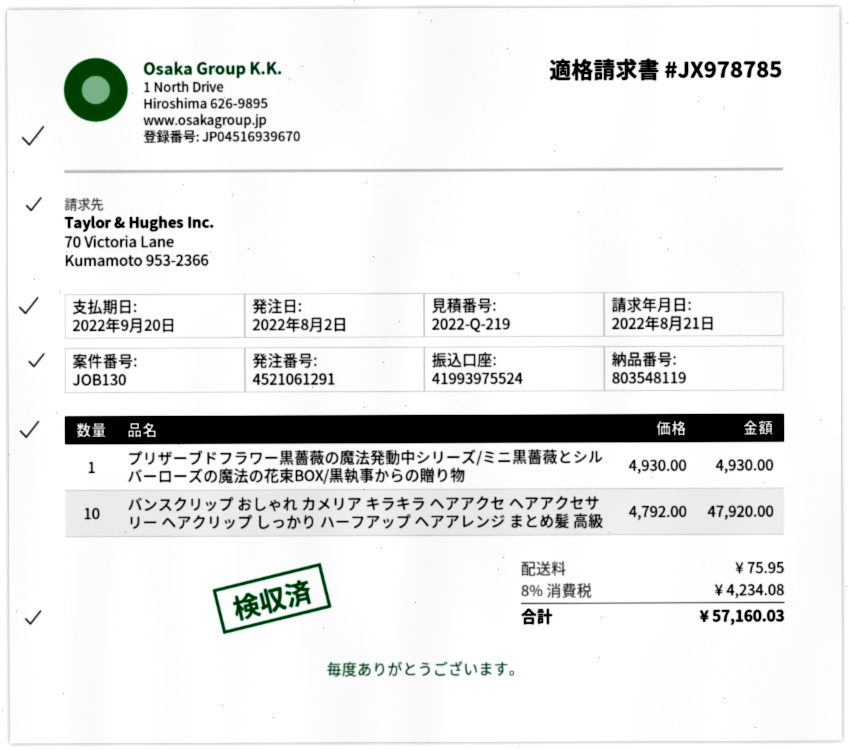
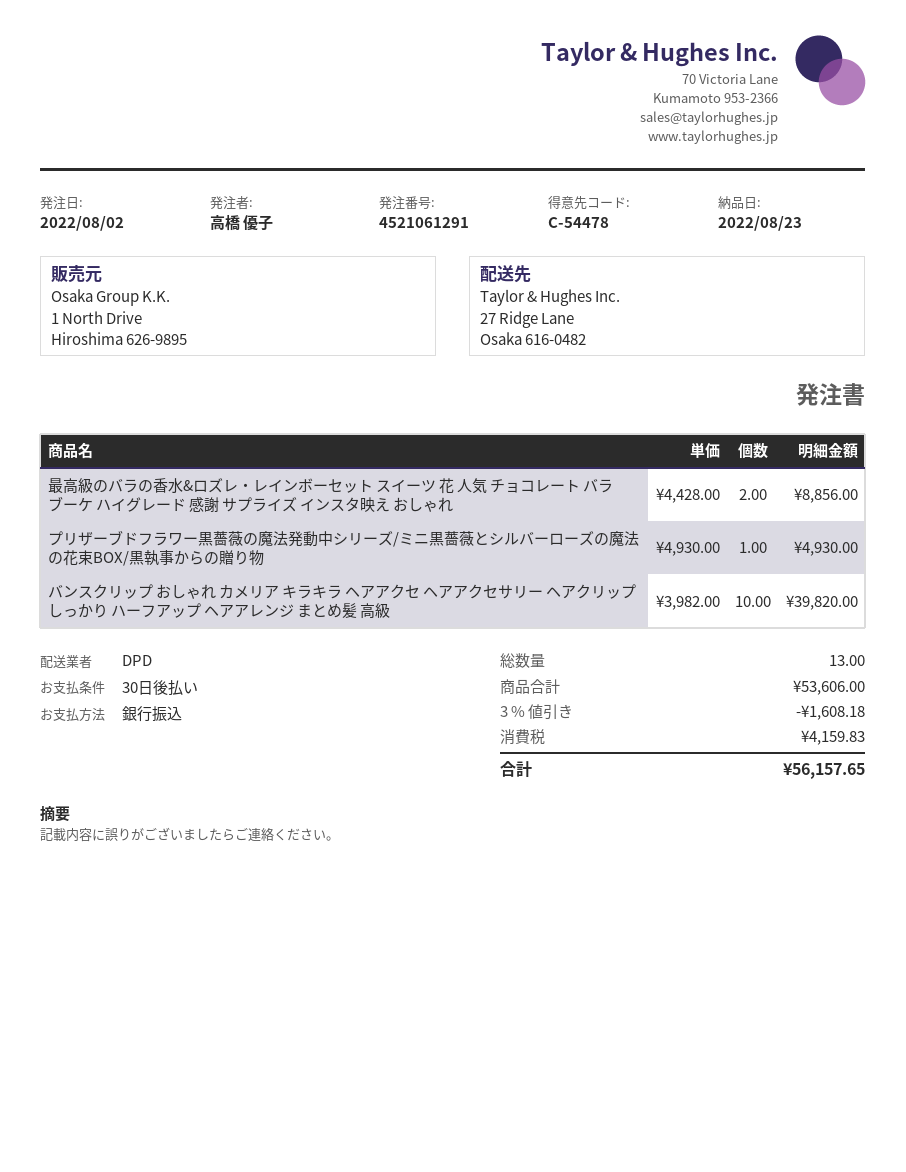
バンスクリップ おしゃれ カメリア キラキラ ヘアアクセ ヘアアクセサリー ヘアクリップ しっかり ハーフアップ ヘアアレンジ まとめ髪 高級: 10 x 4792.00 = 47920.00 -> 10 x 3982.00 = 39820.00
最高級のバラの香水&ロズレ・レインボーセット スイーツ 花 人気 チョコレート バラ ブーケ ハイグレード 感謝 サプライズ インスタ映え おしゃれ: none -> 2 x 4428.00 = 8856.00
discount: none -> 3% = 1608.18
shipping: 75.95 -> none
tax: 4234.08 -> 4159.83
total: 57160.03 -> 56157.65

